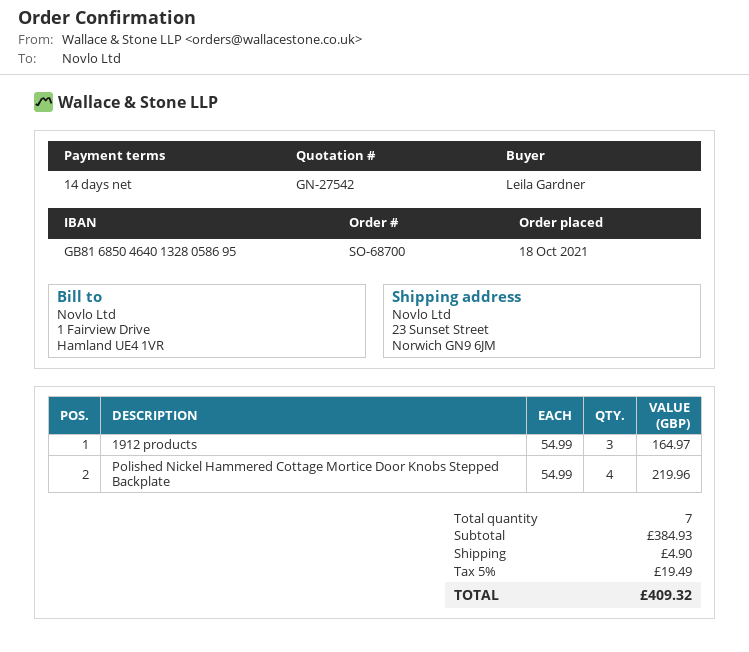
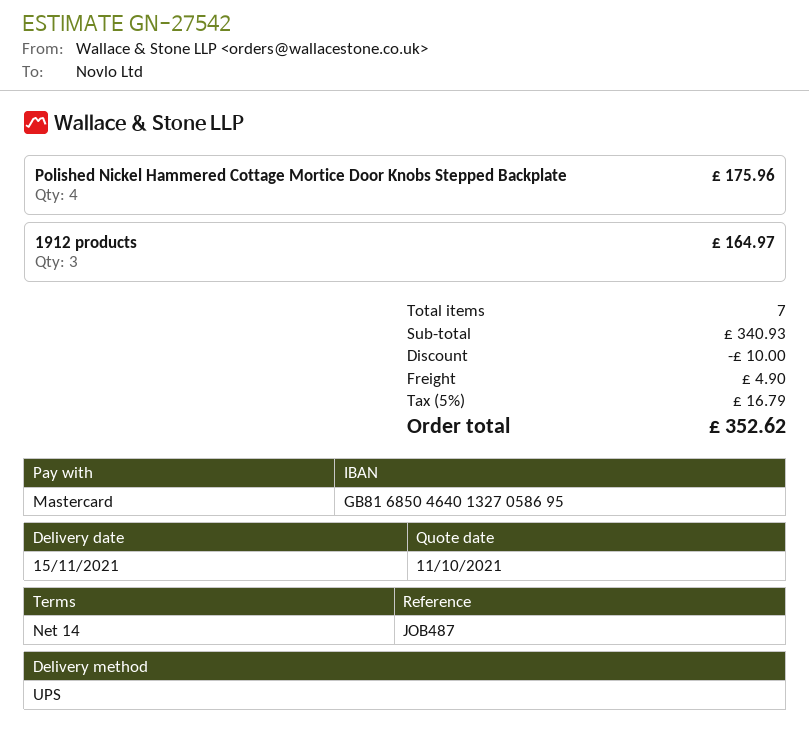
bank account: GB81685046401328058695 -> GB81685046401327058695
Polished Nickel Hammered Cottage Mortice Door Knobs Stepped Backplate: 4 for 219.96 -> 4 for 175.96
subtotal: 384.93 -> 340.93
discount: none -> 10.00
tax: 5% = 19.49 -> 5% = 16.79
total: 409.32 -> 352.62

